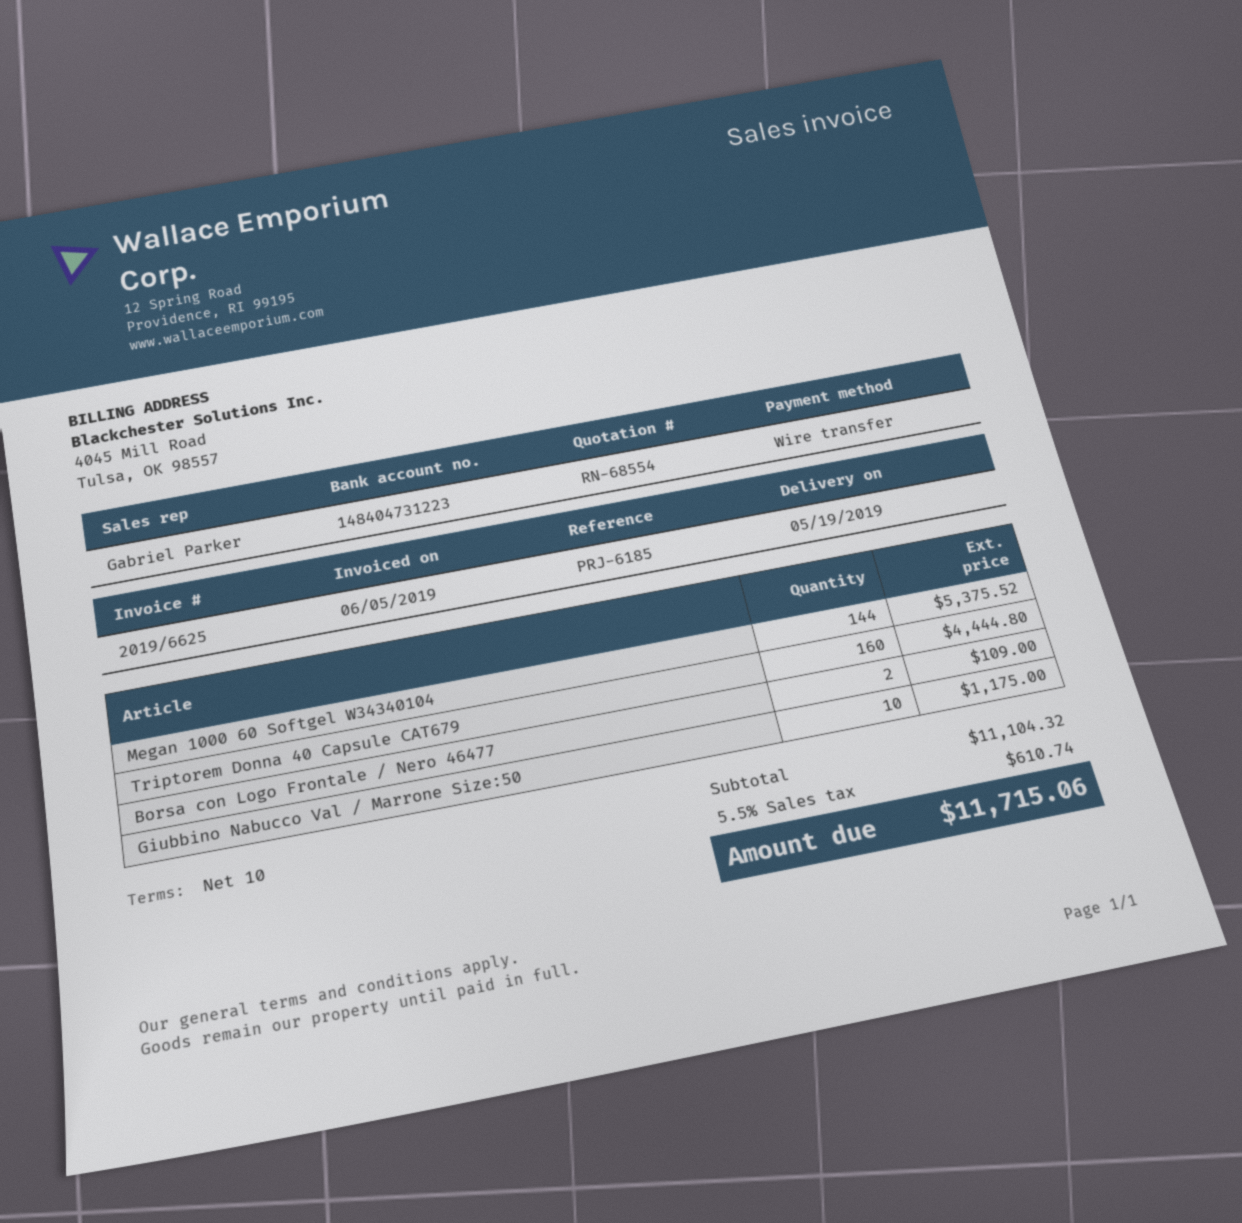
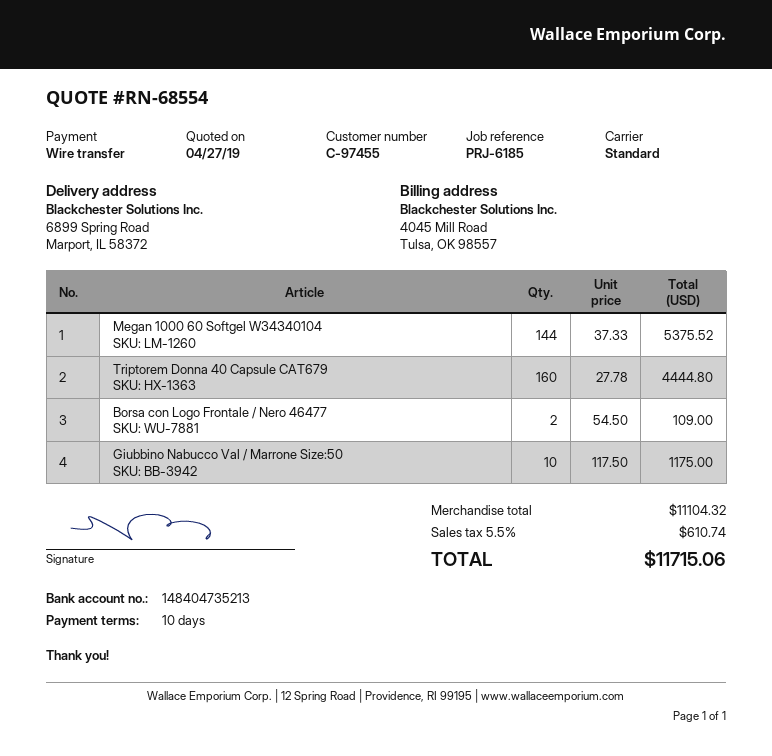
bank account: 148404731223 -> 148404735213

